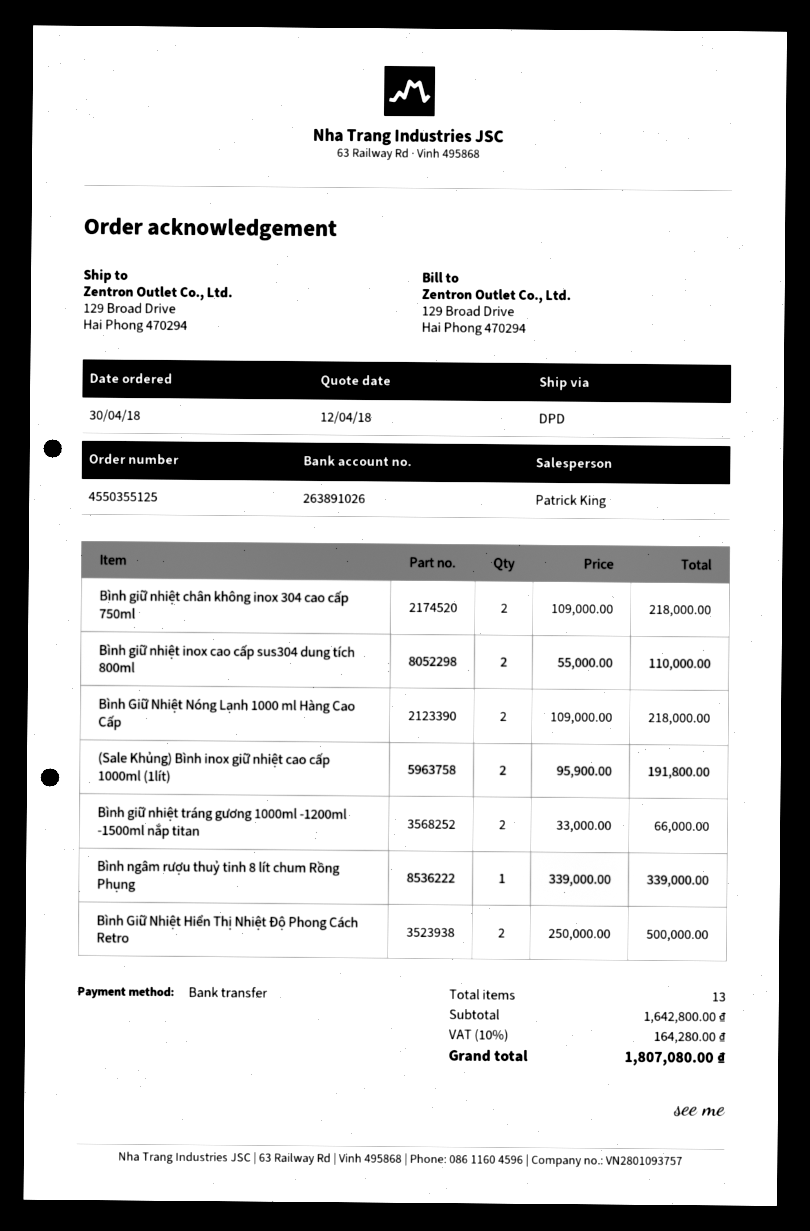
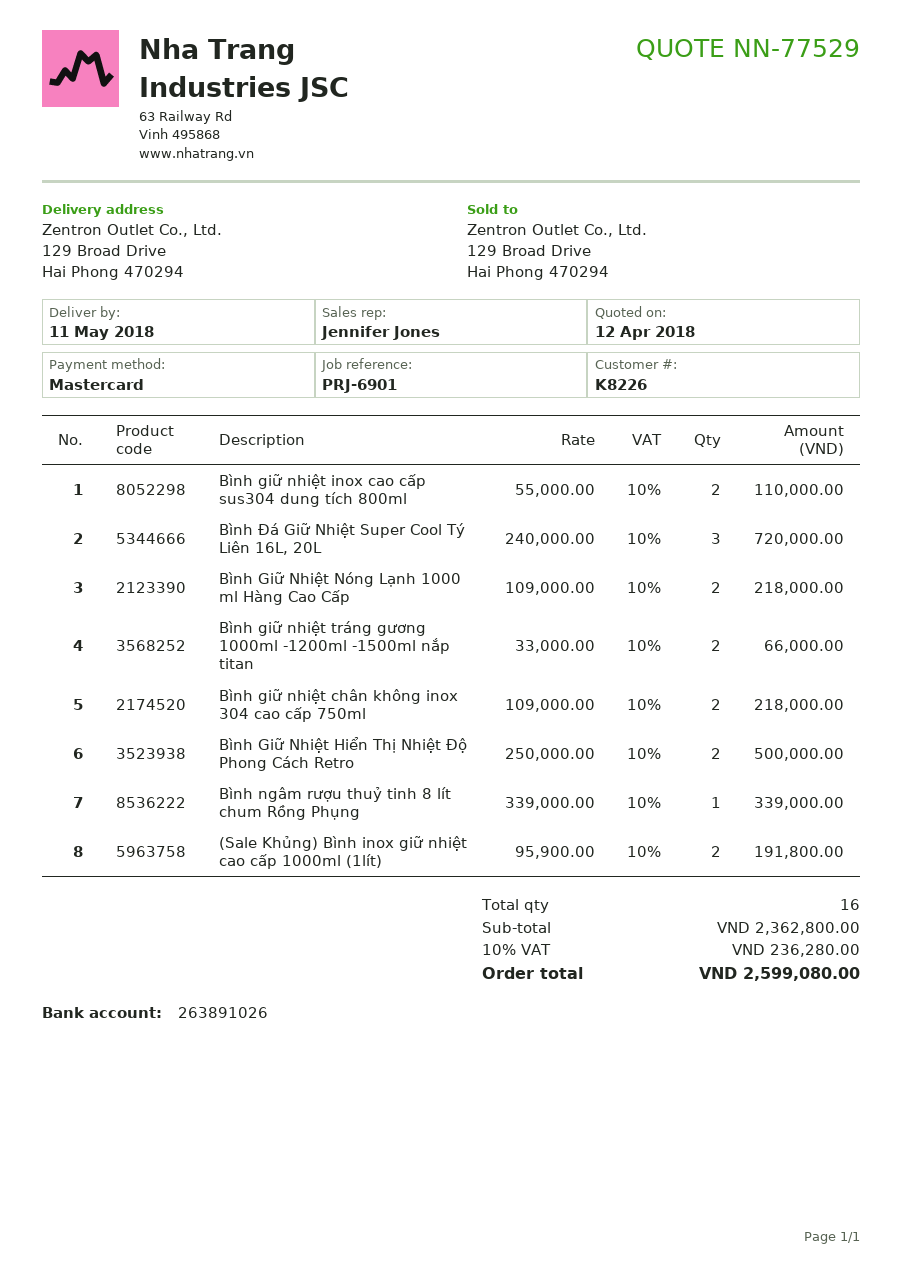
sales rep: Patrick King -> Jennifer Jones
payment method: bank transfer -> Mastercard
Bình Đá Giữ Nhiệt Super Cool Tý Liên 16L, 20L: none -> 3 x 240000.00 = 720000.00
total quantity: 13 -> 16
subtotal: 1642800.00 -> 2362800.00
tax: 10% = 164280.00 -> 10% = 236280.00
total: 1807080.00 -> 2599080.00

